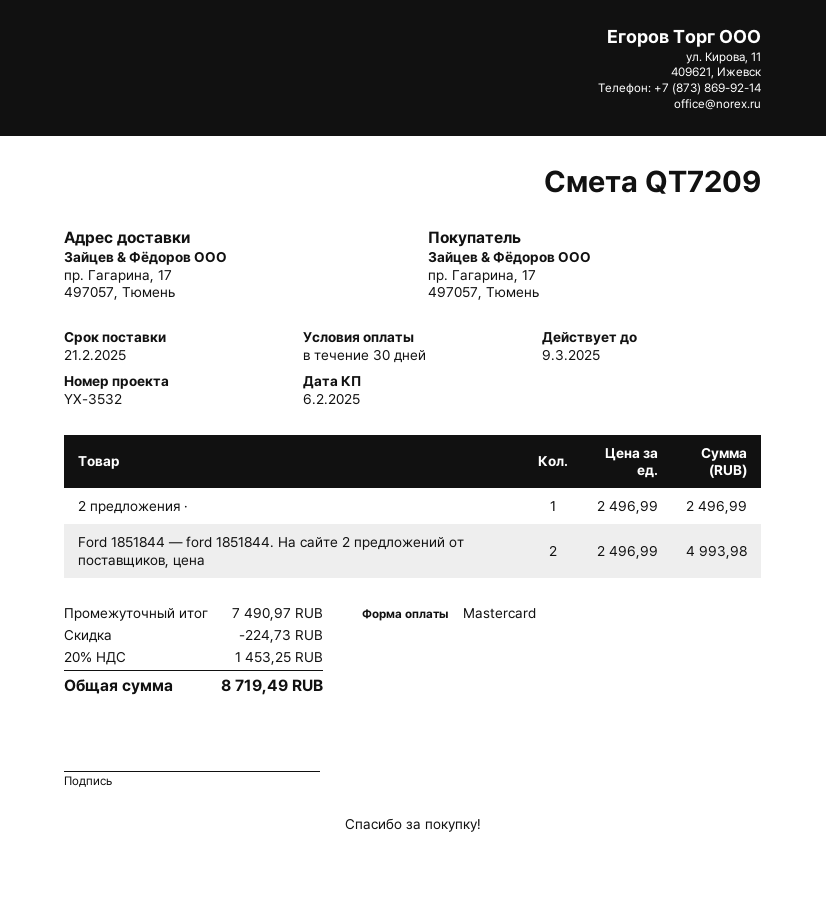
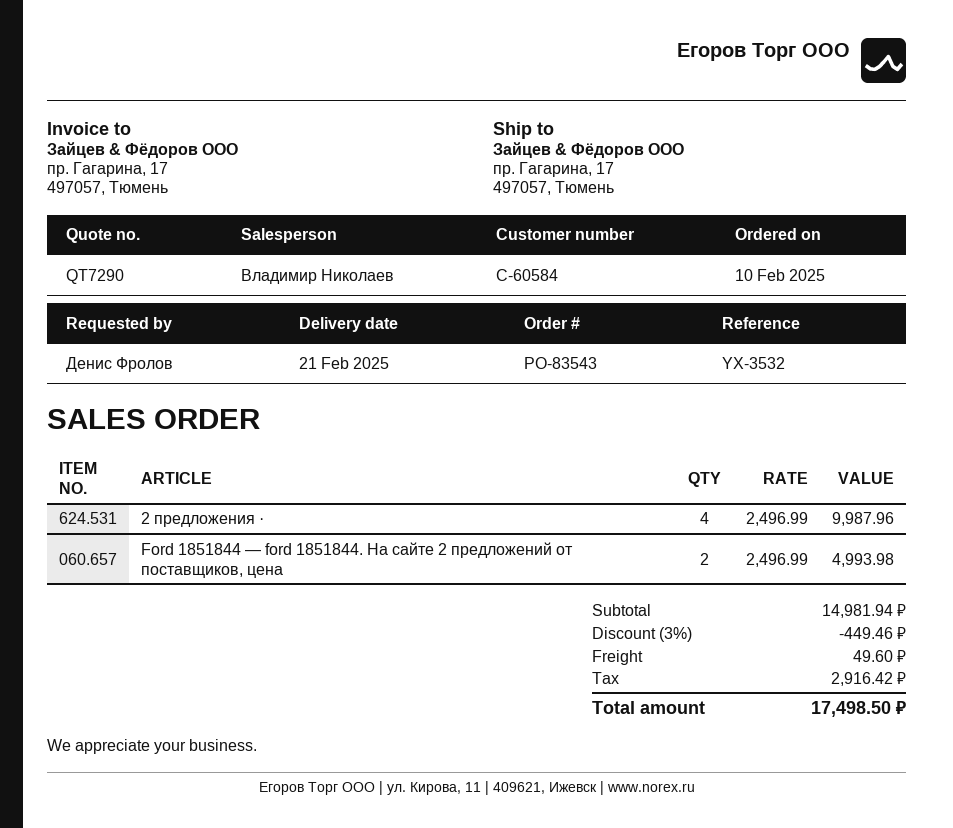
quote number: QT7209 -> QT7290
2 предложения ·: 1 x 2496.99 = 2496.99 -> 4 x 2496.99 = 9987.96
subtotal: 7490.97 -> 14981.94
discount: 224.73 -> 449.46
shipping: none -> 49.60
tax: 1453.25 -> 2916.42
total: 8719.49 -> 17498.50

